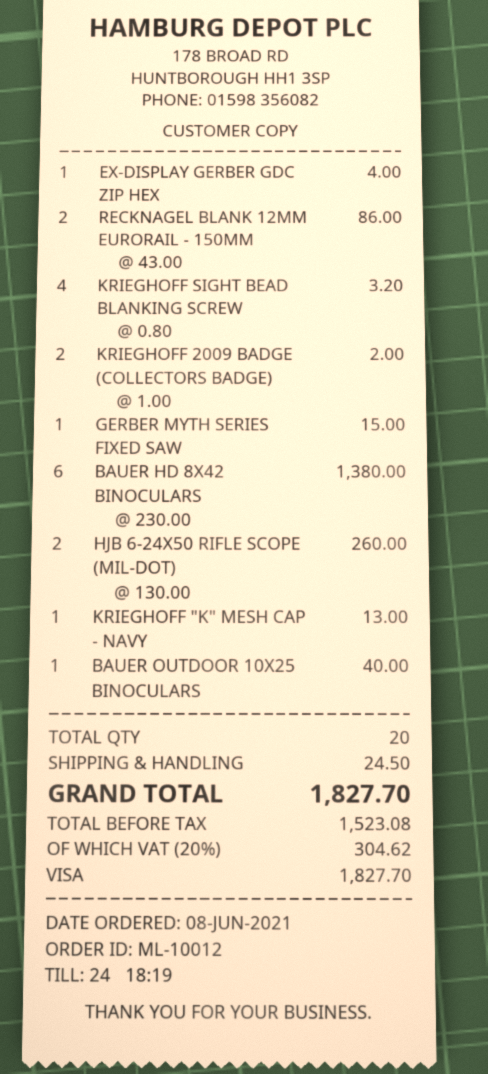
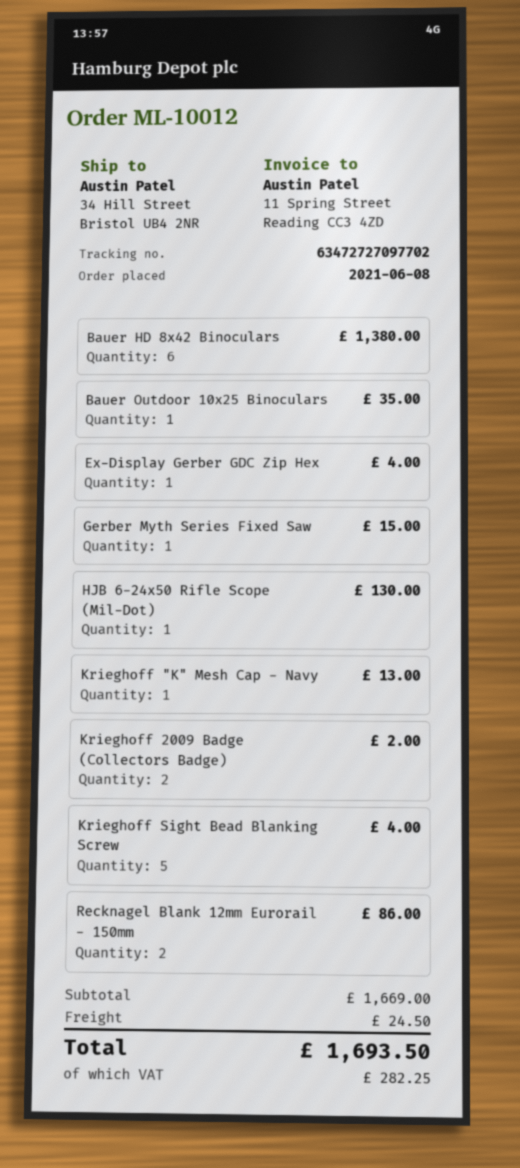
KRIEGHOFF SIGHT BEAD BLANKING SCREW: 4 for 3.20 -> 5 for 4.00
HJB 6-24X50 RIFLE SCOPE (MIL-DOT): 2 for 260.00 -> 1 for 130.00
BAUER OUTDOOR 10X25 BINOCULARS: 1 for 40.00 -> 1 for 35.00
tax: 304.62 -> 282.25
total: 1827.70 -> 1693.50

